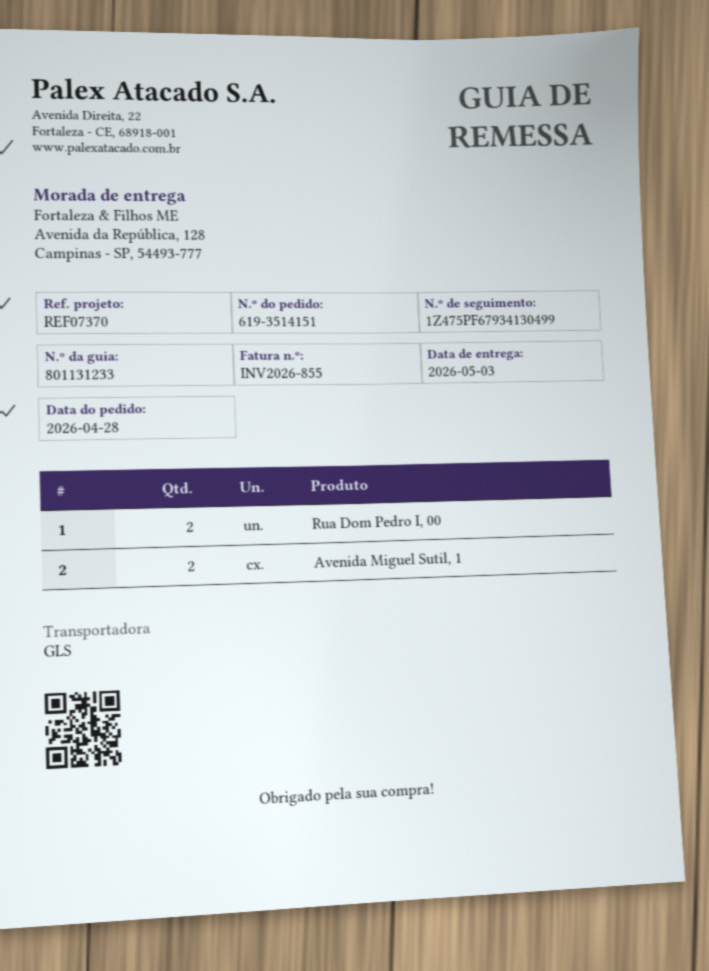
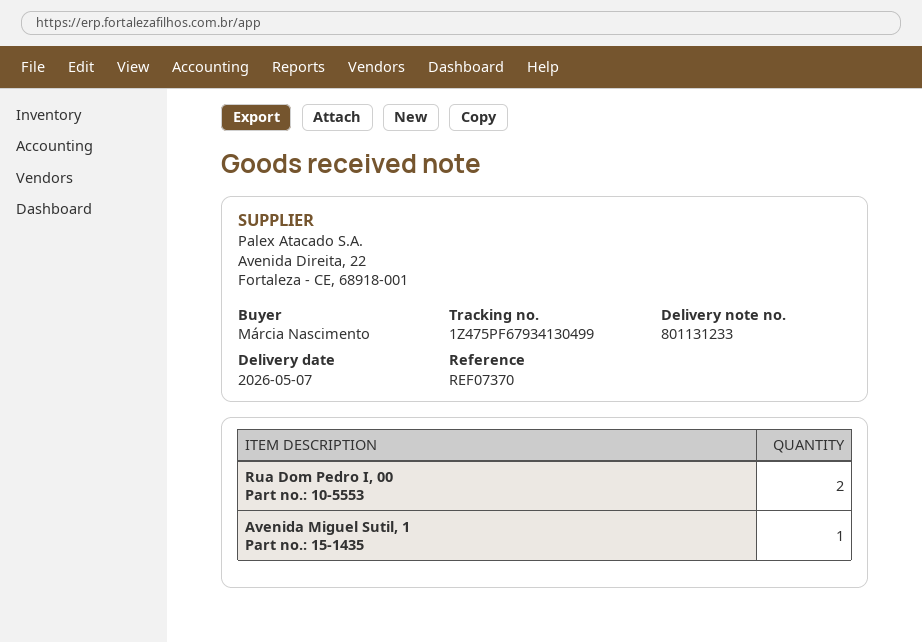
delivery date: 2026-05-03 -> 2026-05-07
Avenida Miguel Sutil, 1: 2 -> 1

